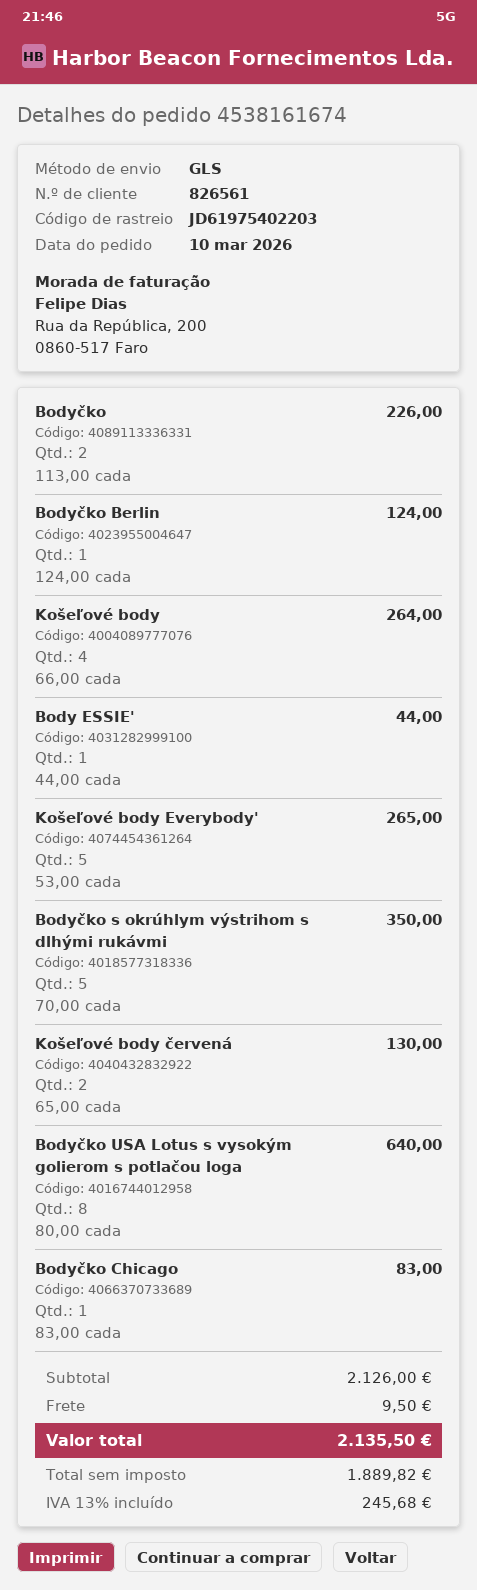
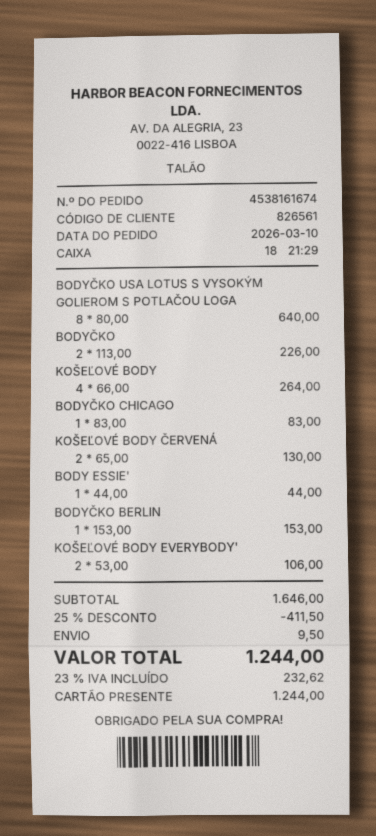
Bodyčko Berlin: 1 x 124.00 = 124.00 -> 1 x 153.00 = 153.00
Košeľové body Everybody': 5 x 53.00 = 265.00 -> 2 x 53.00 = 106.00
Bodyčko s okrúhlym výstrihom s dlhými rukávmi: 5 x 70.00 = 350.00 -> none
subtotal: 2126.00 -> 1646.00
discount: none -> 25% = 411.50
tax: 13% = 245.68 -> 23% = 232.62
total: 2135.50 -> 1244.00

